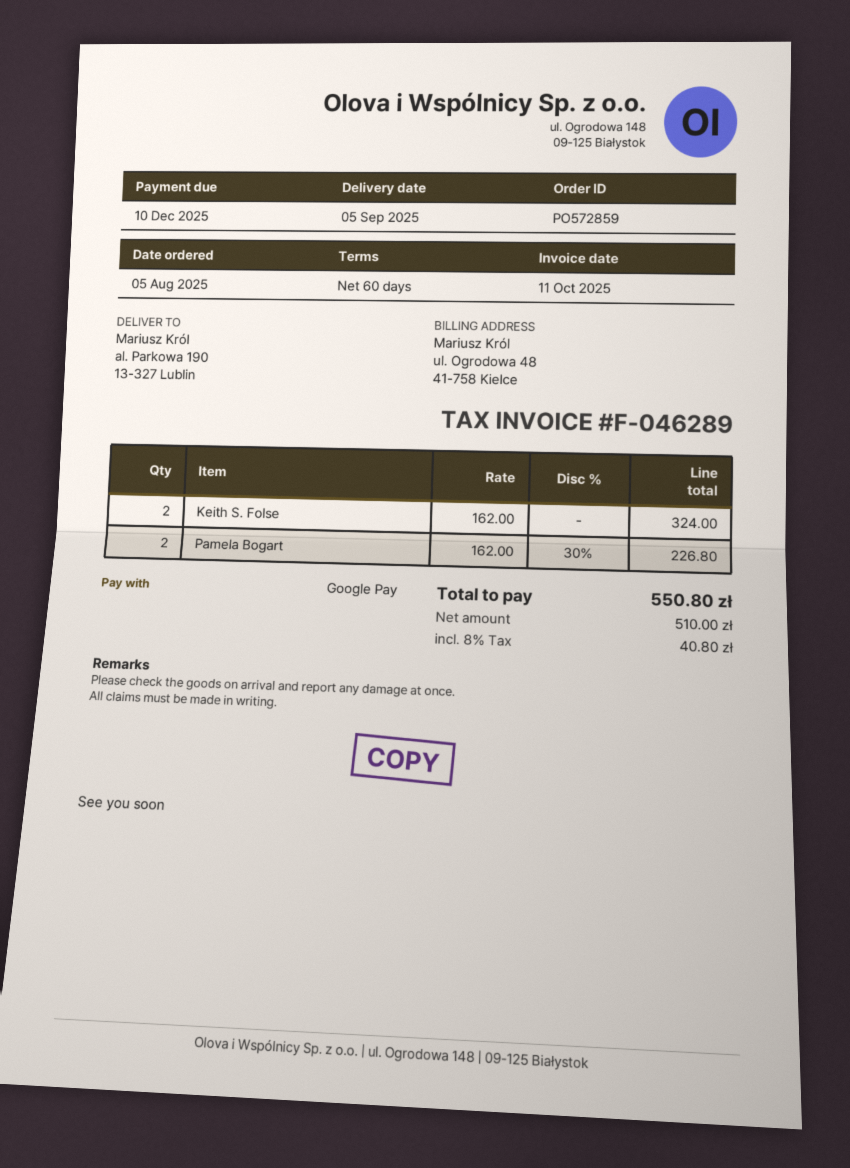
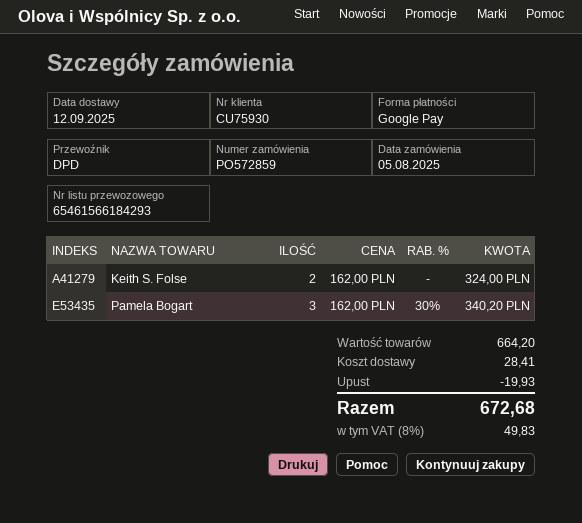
delivery date: 2025-09-05 -> 2025-09-12
Pamela Bogart: 2 x 162.00 - 30% = 226.80 -> 3 x 162.00 - 30% = 340.20
discount: none -> 19.93
shipping: none -> 28.41
tax: 8% = 40.80 -> 8% = 49.83
total: 550.80 -> 672.68

